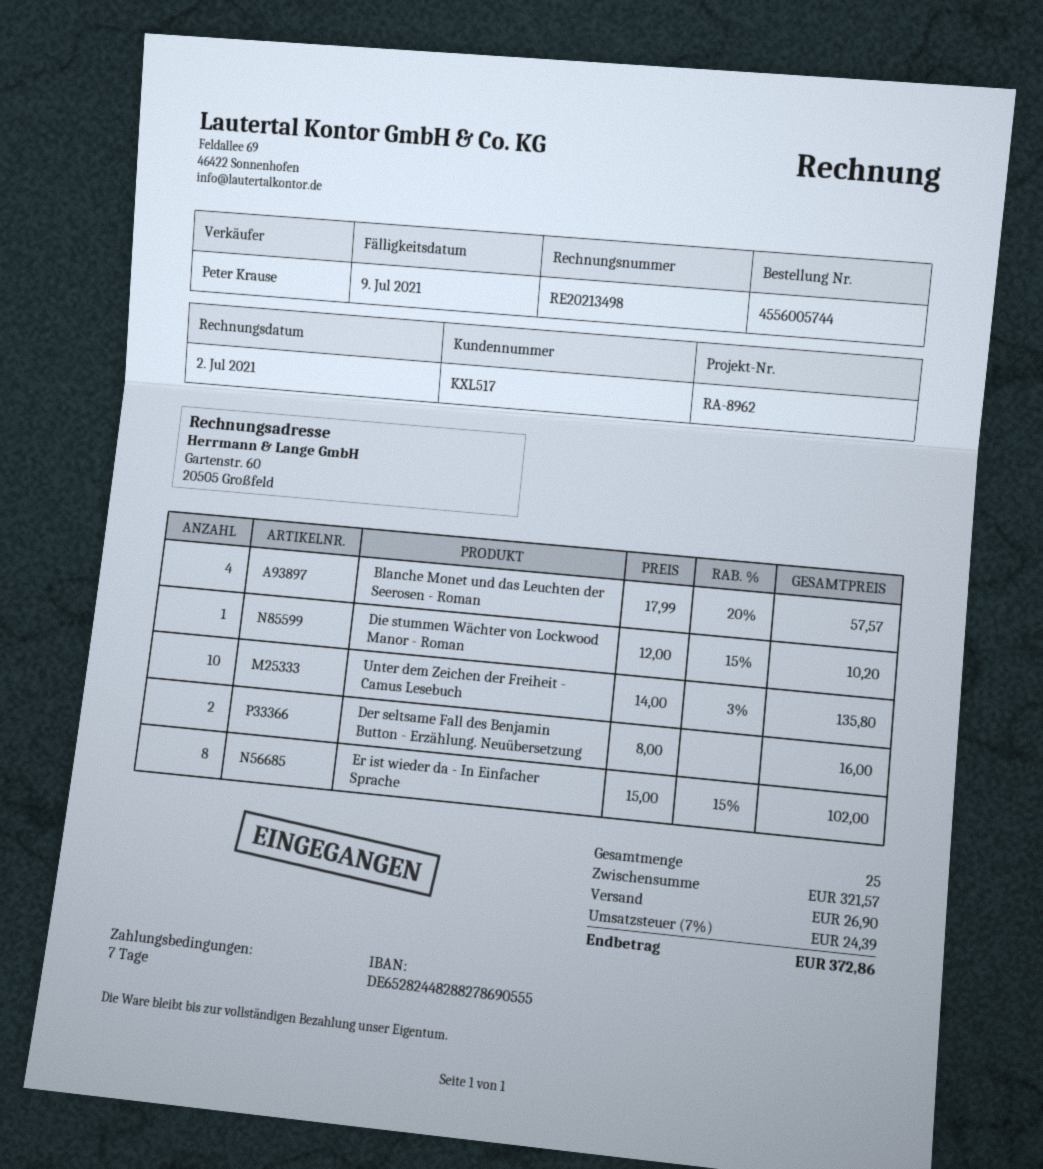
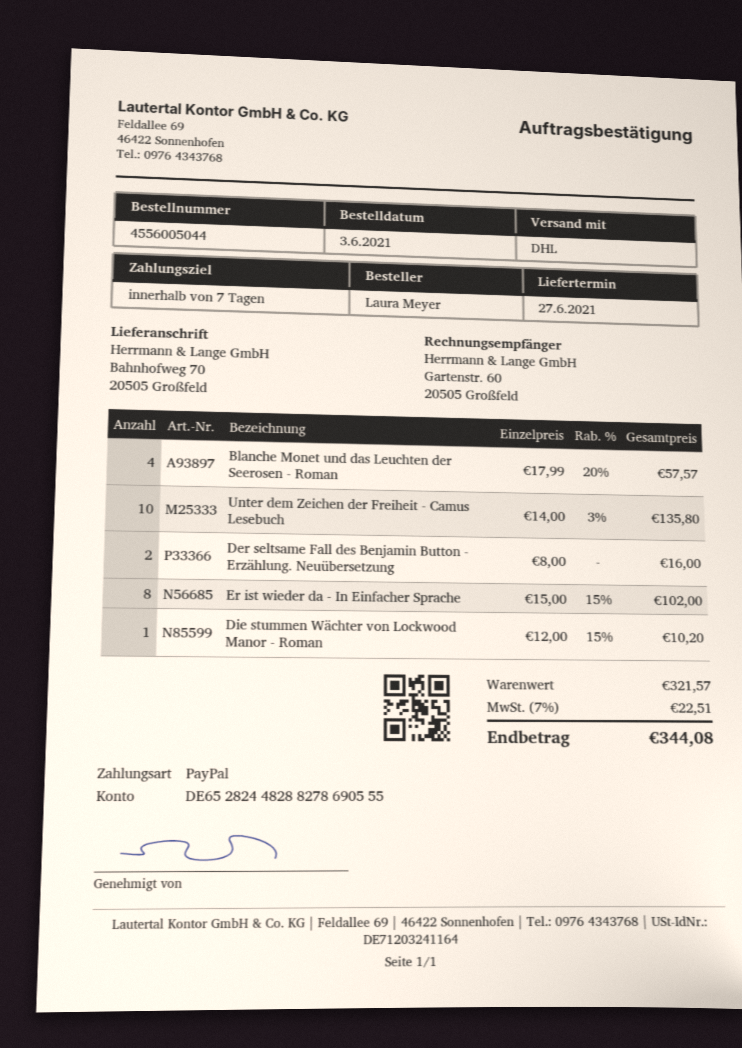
order number: 4556005744 -> 4556005044
shipping: 26.90 -> none
tax: 7% = 24.39 -> 7% = 22.51
total: 372.86 -> 344.08

